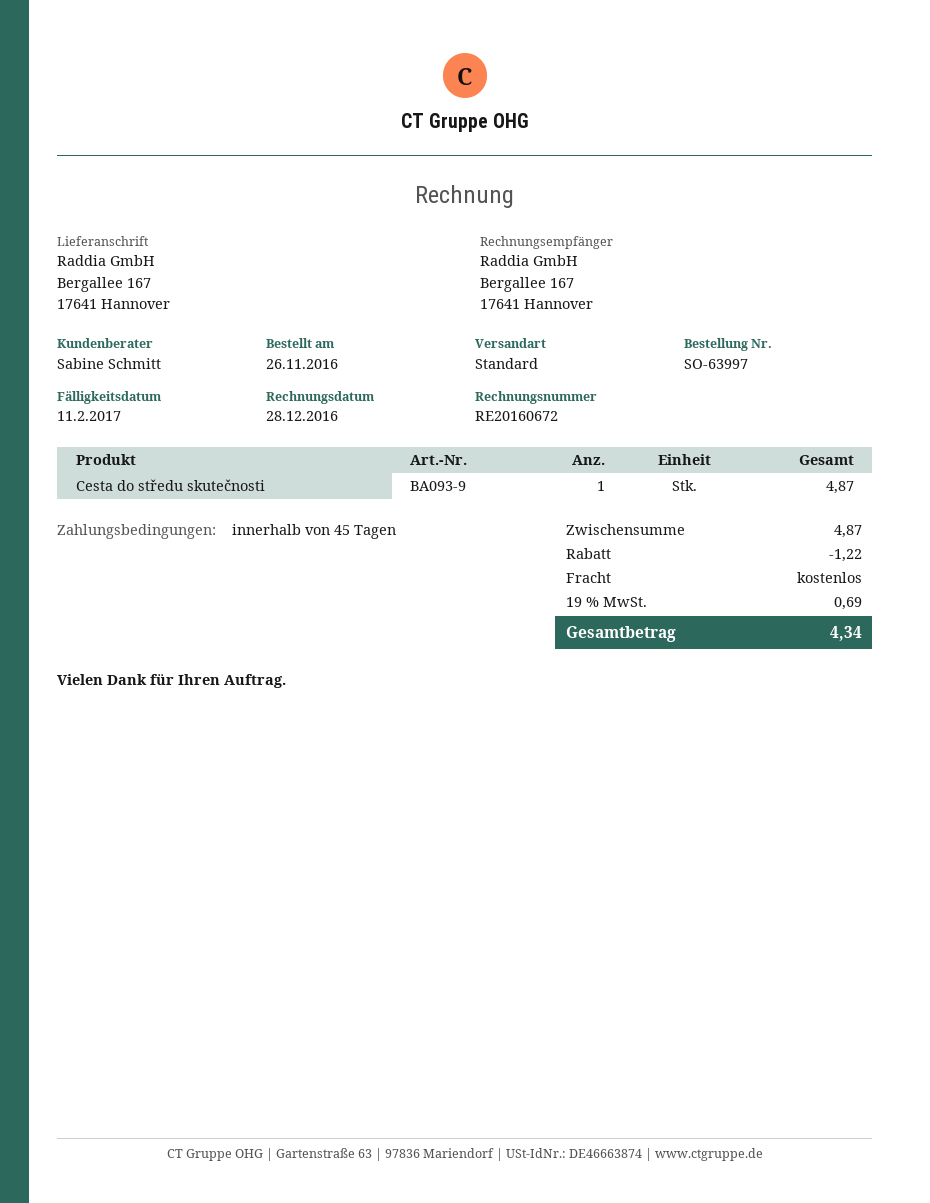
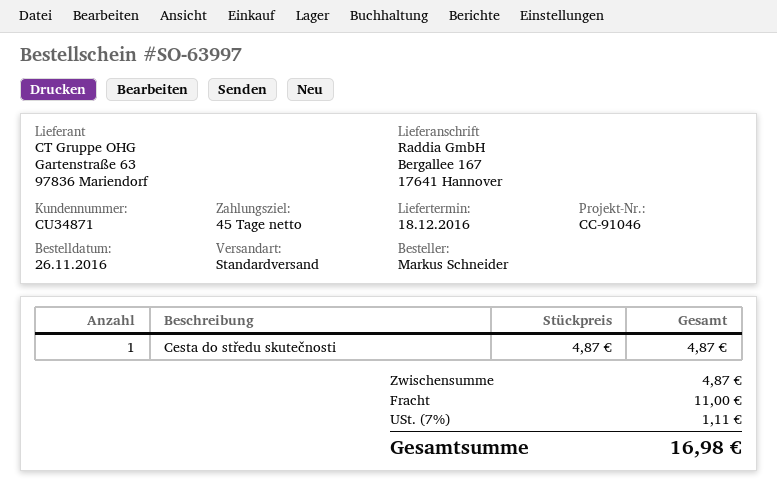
discount: 1.22 -> none
shipping: 0.00 -> 11.00
tax: 19% = 0.69 -> 7% = 1.11
total: 4.34 -> 16.98

